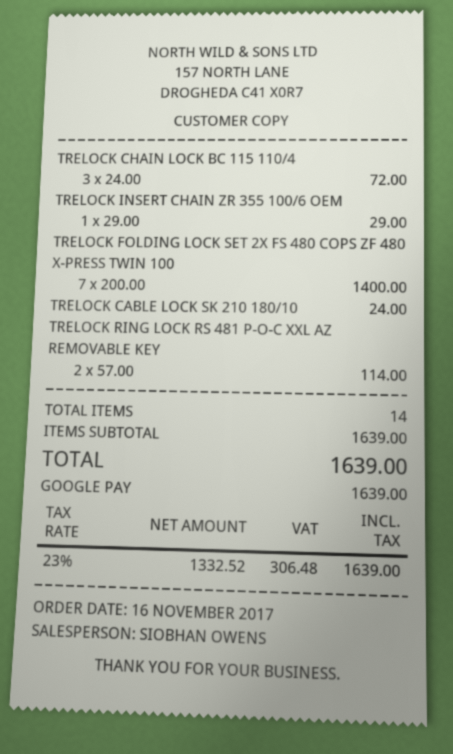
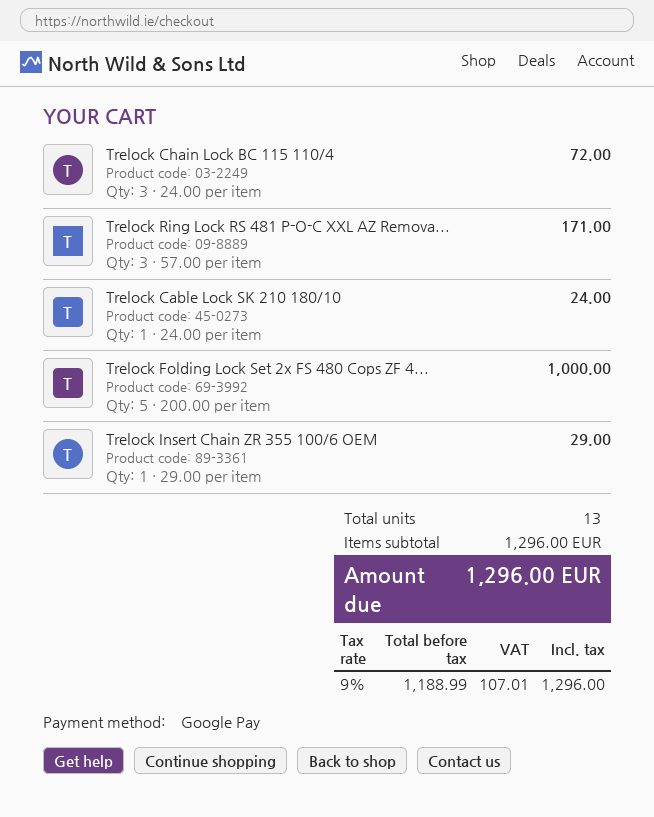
TRELOCK FOLDING LOCK SET 2X FS 480 COPS ZF 480 X-PRESS TWIN 100: 7 x 200.00 = 1400.00 -> 5 x 200.00 = 1000.00
TRELOCK RING LOCK RS 481 P-O-C XXL AZ REMOVABLE KEY: 2 x 57.00 = 114.00 -> 3 x 57.00 = 171.00
total quantity: 14 -> 13
subtotal: 1639.00 -> 1296.00
net: 1332.52 -> 1188.99
tax: 23% = 306.48 -> 9% = 107.01
total: 1639.00 -> 1296.00

